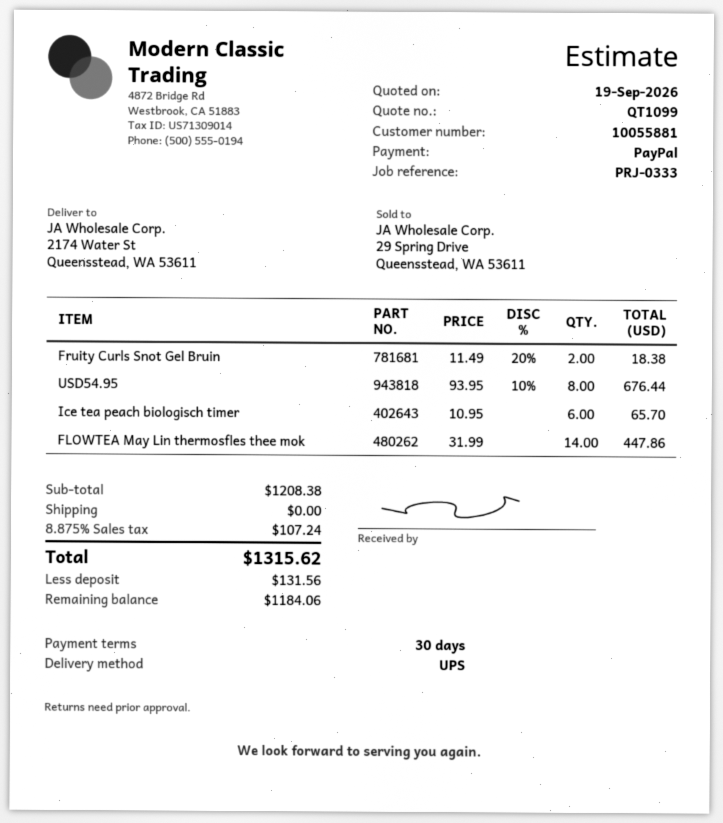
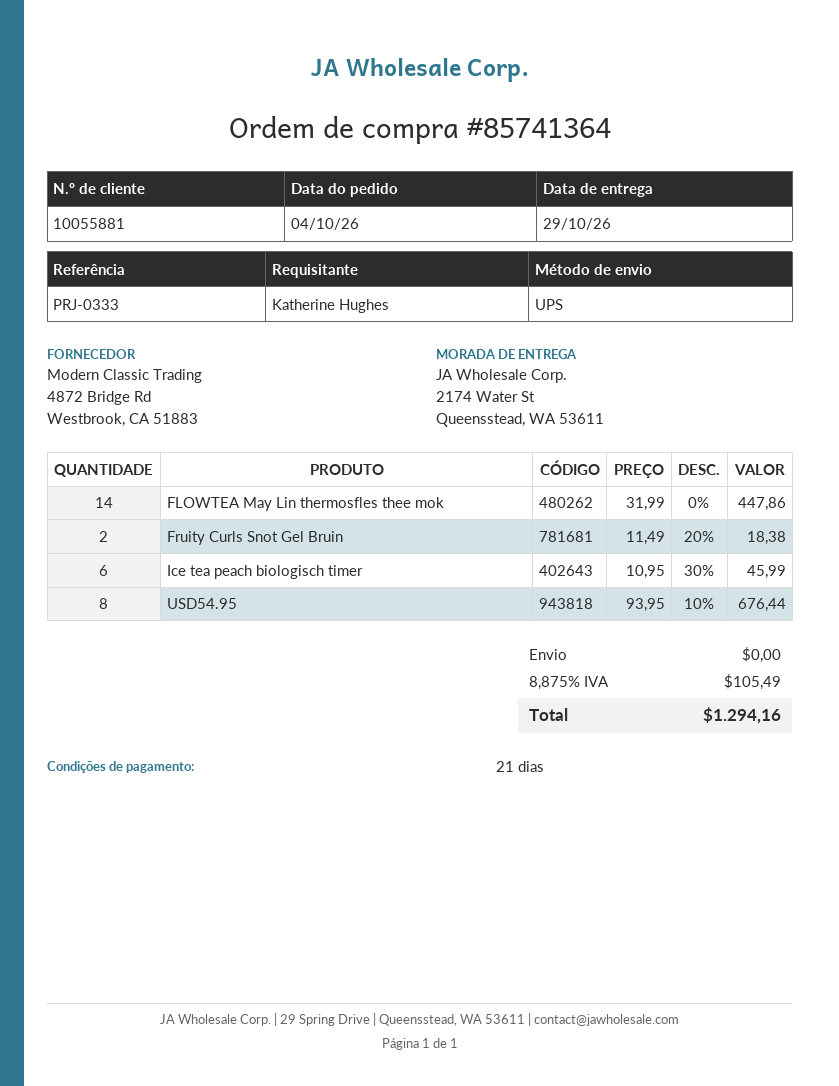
payment terms: 30 days -> 21 days
Ice tea peach biologisch timer: 6 x 10.95 = 65.70 -> 6 x 10.95 - 30% = 45.99
tax: 8.875% = 107.24 -> 8.875% = 105.49
total: 1315.62 -> 1294.16

